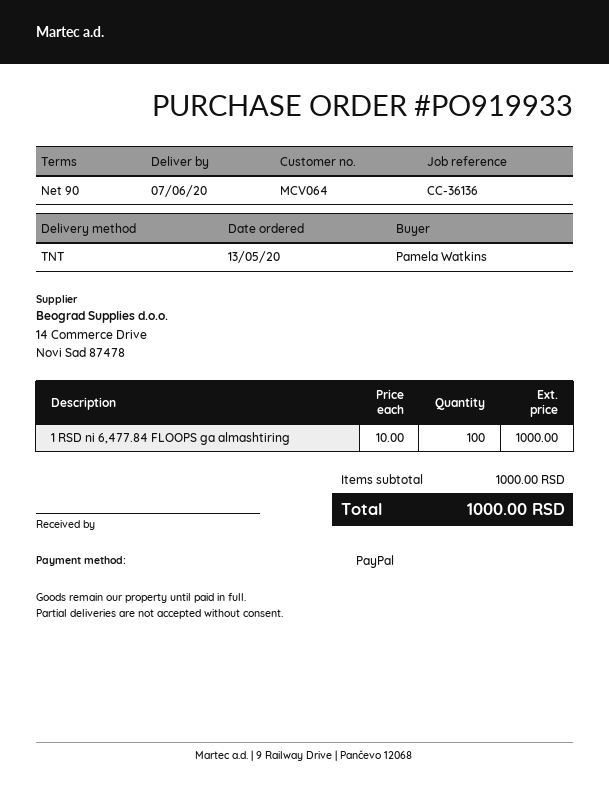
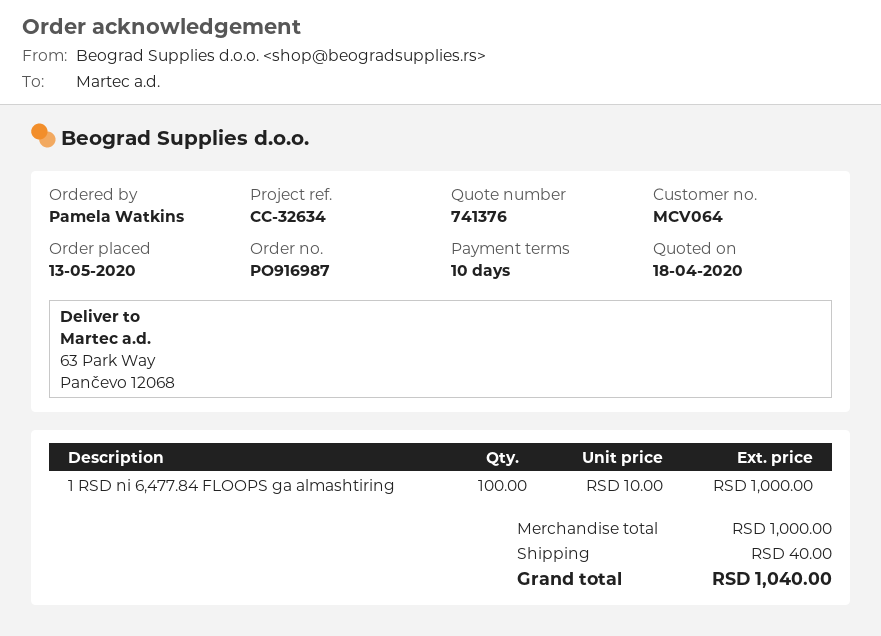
order number: PO919933 -> PO916987
payment terms: 90 days -> 10 days
reference: CC-36136 -> CC-32634
shipping: none -> 40.00
total: 1000.00 -> 1040.00

